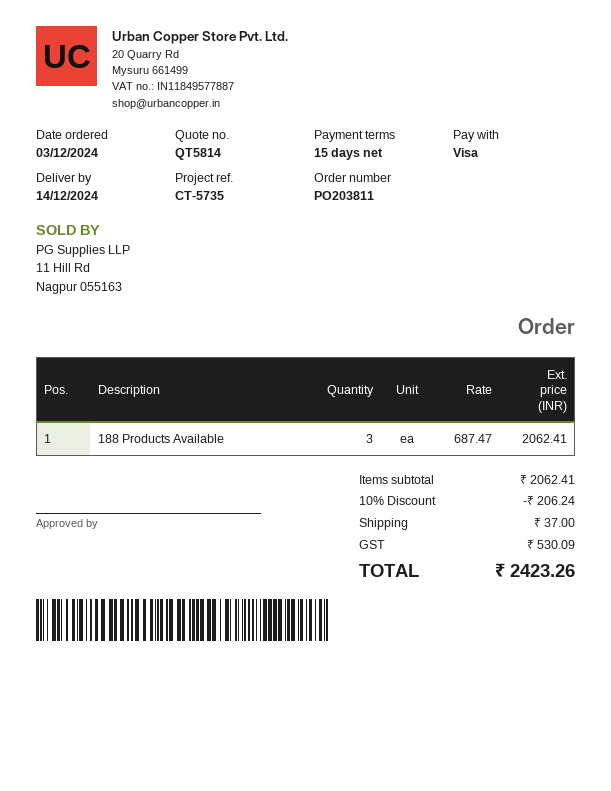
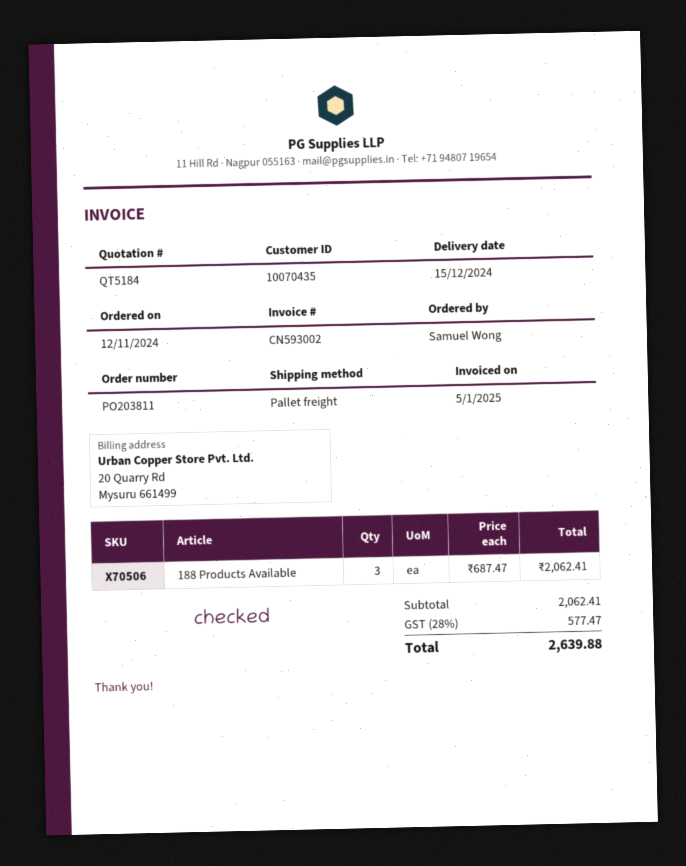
quote number: QT5814 -> QT5184
order date: 2024-12-03 -> 2024-11-12
delivery date: 2024-12-14 -> 2024-12-15
discount: 10% = 206.24 -> none
shipping: 37.00 -> none
tax: 530.09 -> 577.47
total: 2423.26 -> 2639.88

